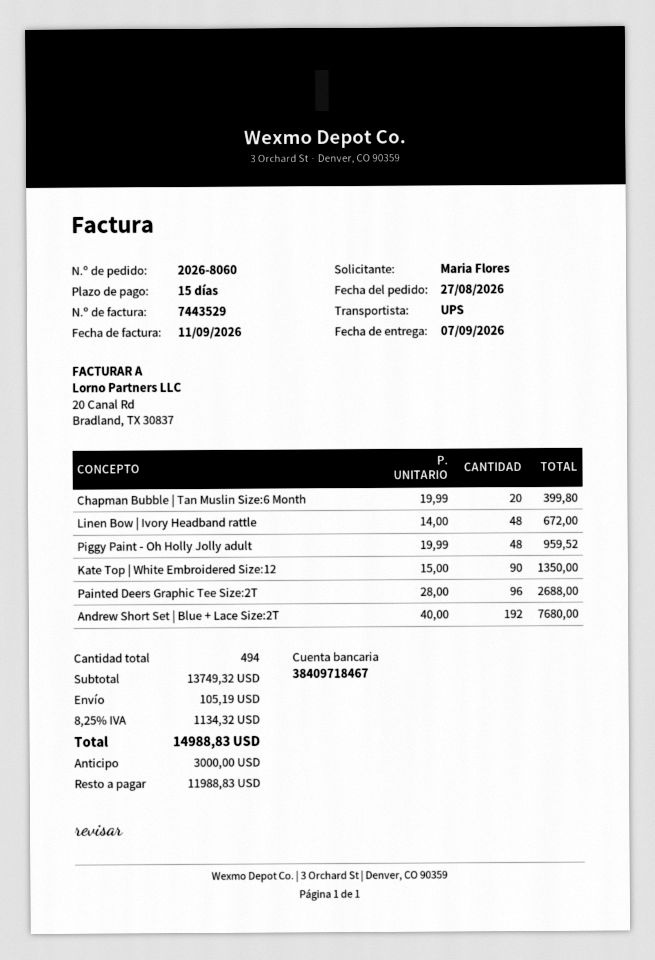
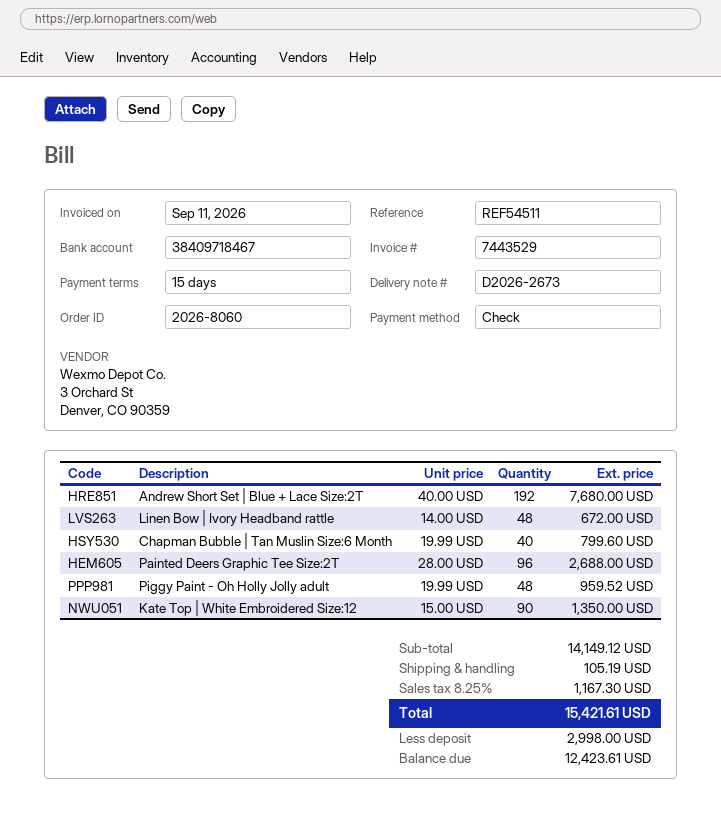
Chapman Bubble | Tan Muslin Size:6 Month: 20 x 19.99 = 399.80 -> 40 x 19.99 = 799.60
subtotal: 13749.32 -> 14149.12
tax: 8.25% = 1134.32 -> 8.25% = 1167.30
total: 14988.83 -> 15421.61
deposit: 3000.00 -> 2998.00
balance: 11988.83 -> 12423.61

